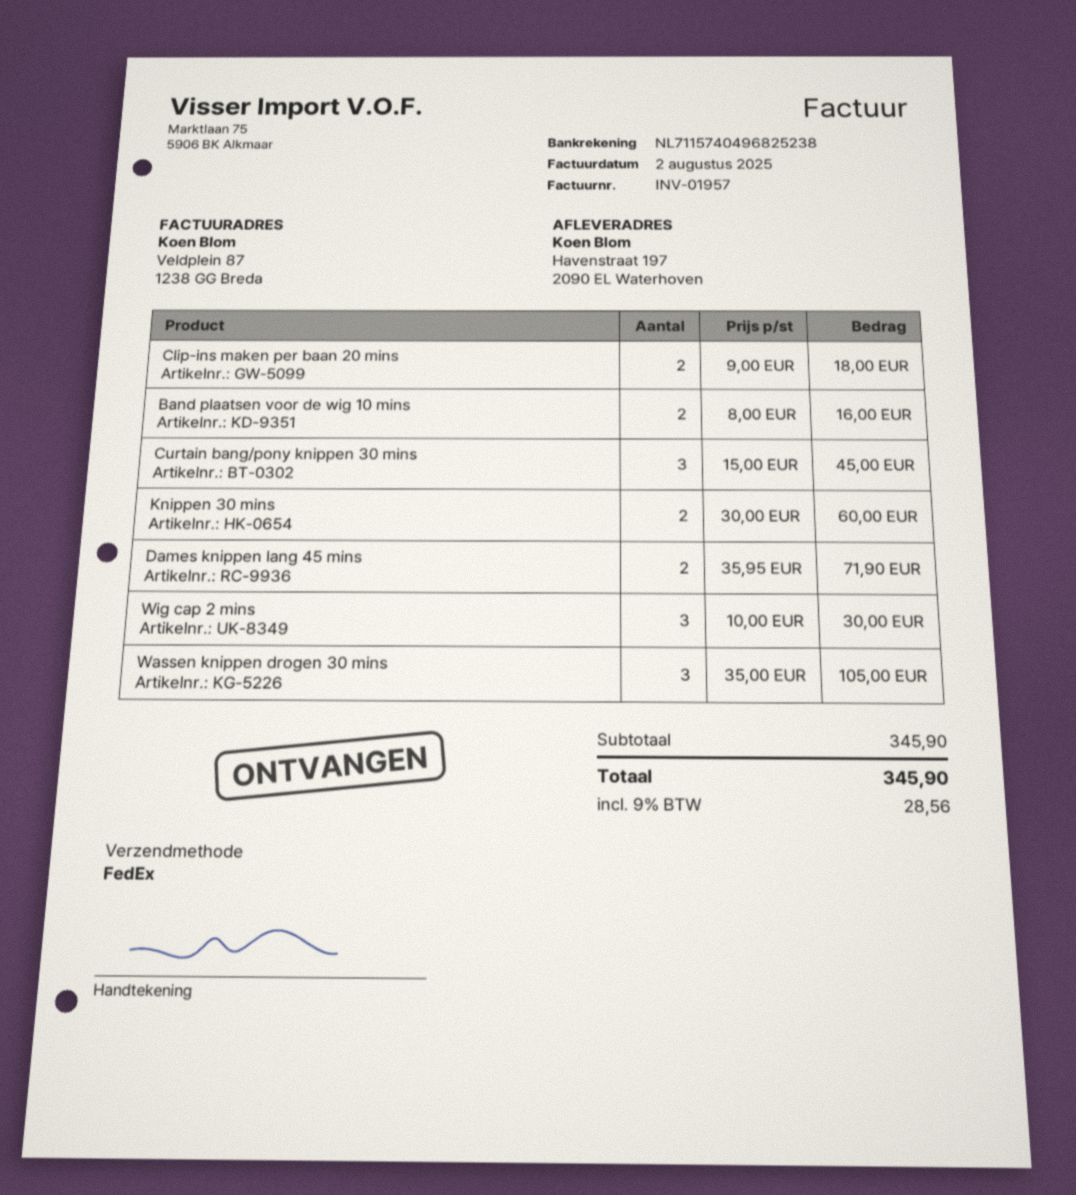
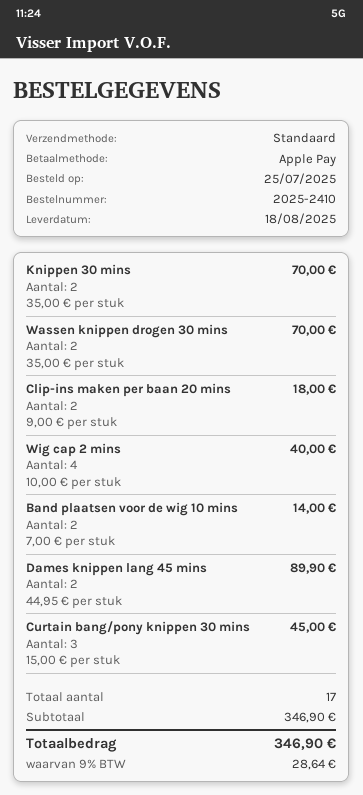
shipping method: FedEx -> standard
Band plaatsen voor de wig 10 mins: 2 x 8.00 = 16.00 -> 2 x 7.00 = 14.00
Knippen 30 mins: 2 x 30.00 = 60.00 -> 2 x 35.00 = 70.00
Dames knippen lang 45 mins: 2 x 35.95 = 71.90 -> 2 x 44.95 = 89.90
Wig cap 2 mins: 3 x 10.00 = 30.00 -> 4 x 10.00 = 40.00
Wassen knippen drogen 30 mins: 3 x 35.00 = 105.00 -> 2 x 35.00 = 70.00
subtotal: 345.90 -> 346.90
tax: 9% = 28.56 -> 9% = 28.64
total: 345.90 -> 346.90

